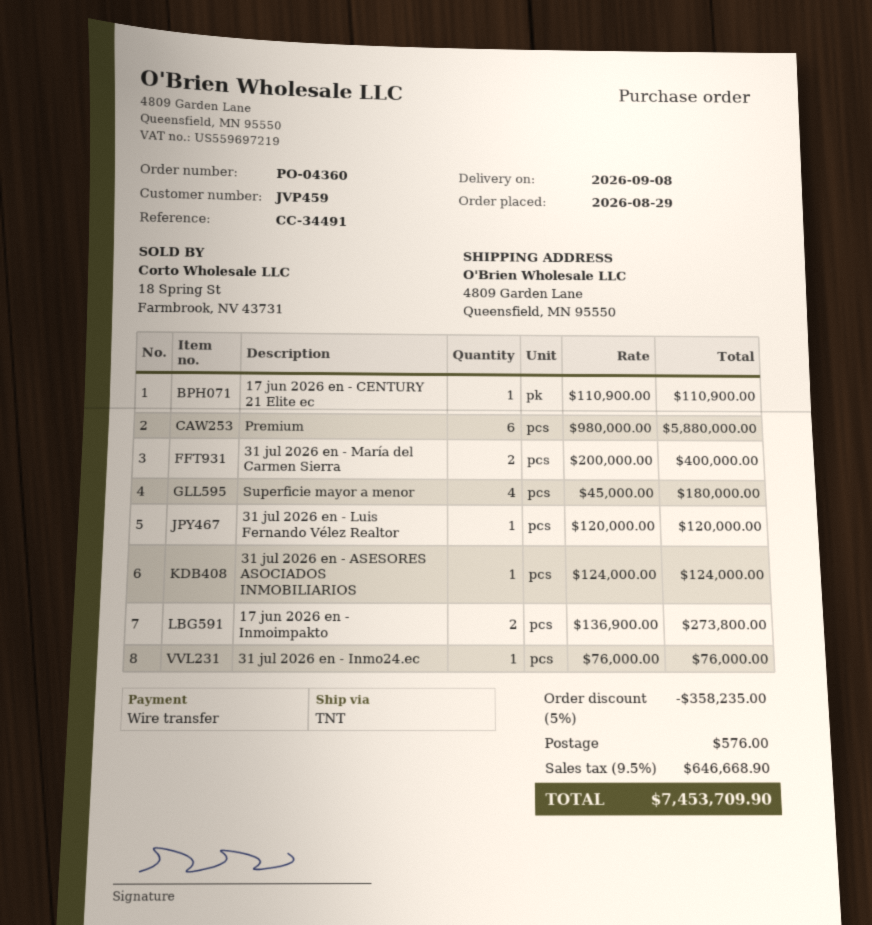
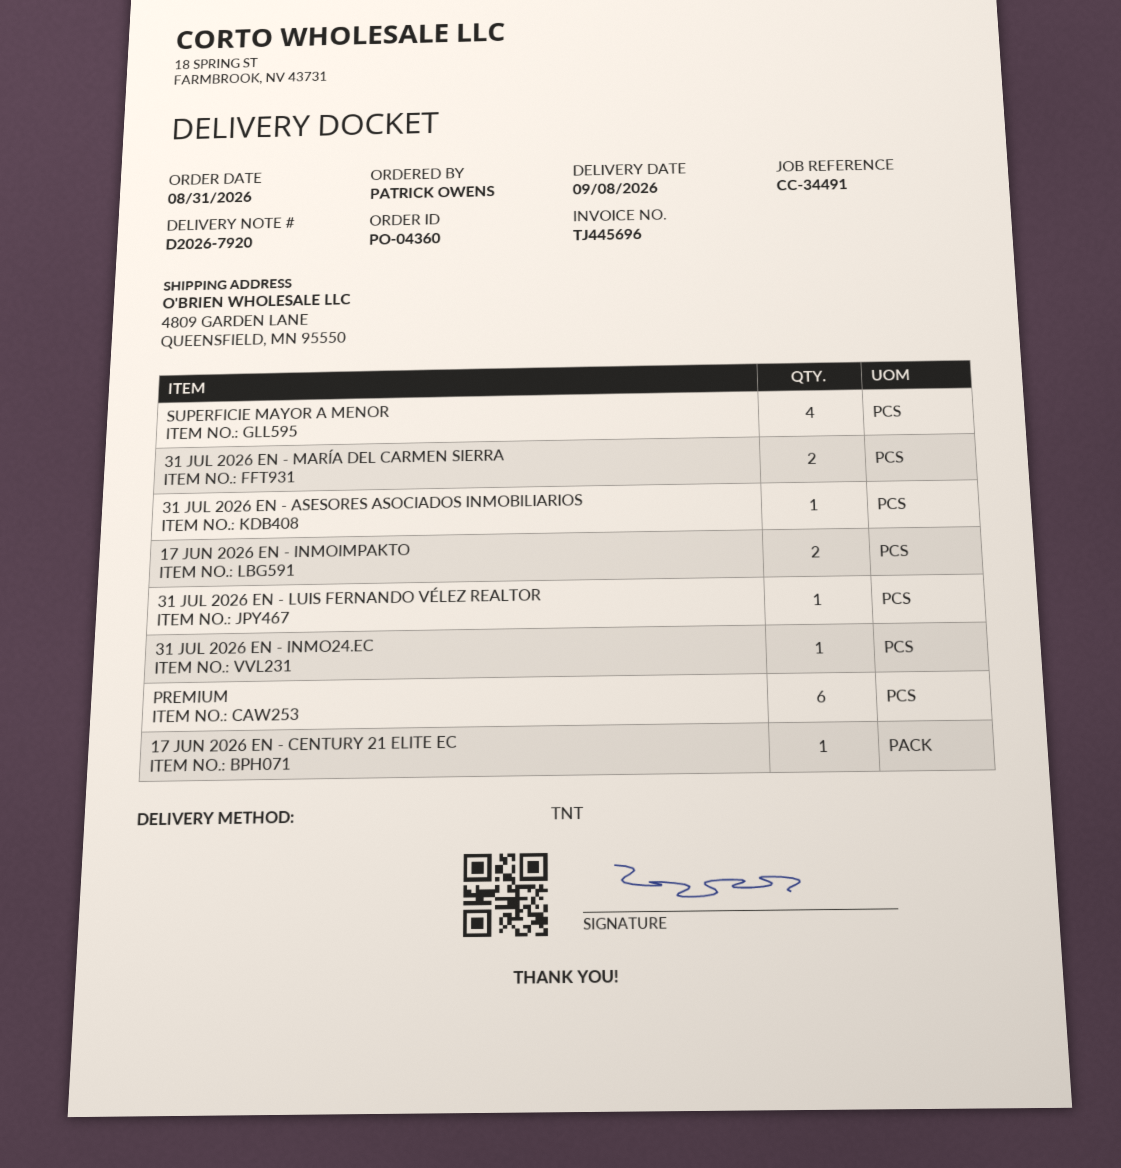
order date: 2026-08-29 -> 2026-08-31

